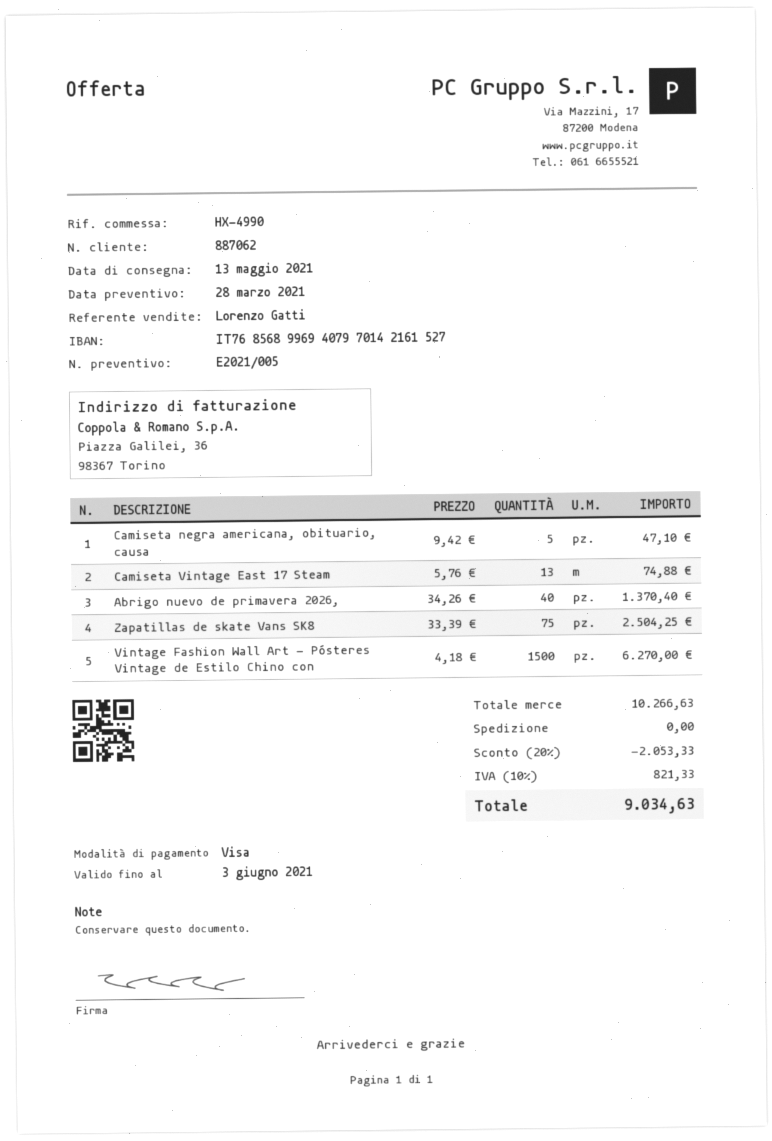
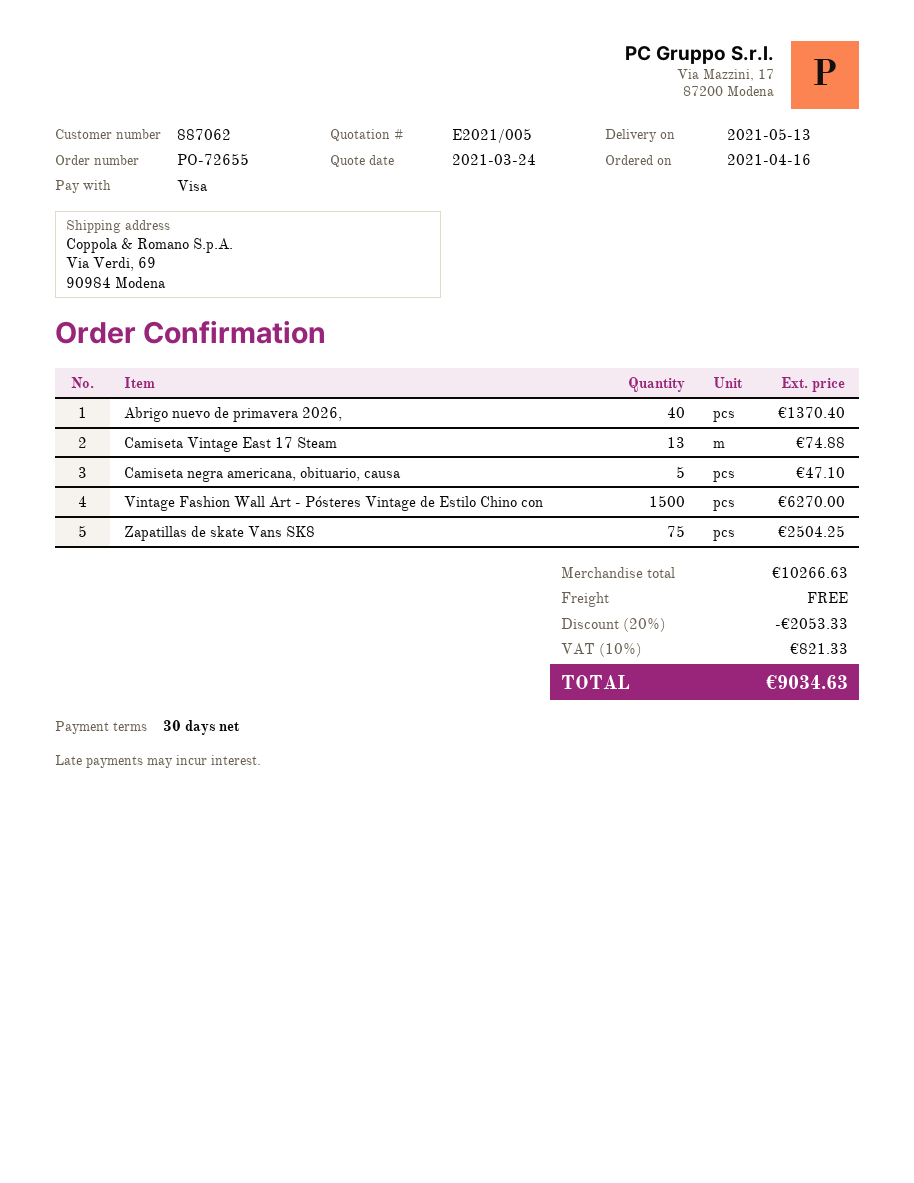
quote date: 2021-03-28 -> 2021-03-24

